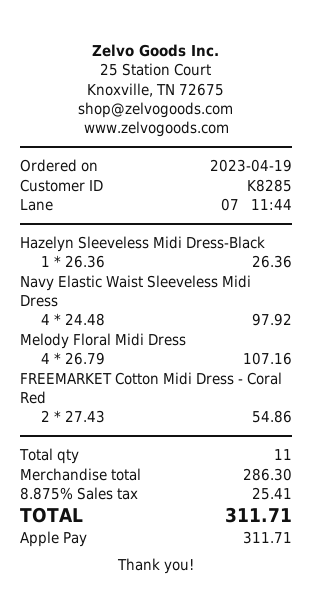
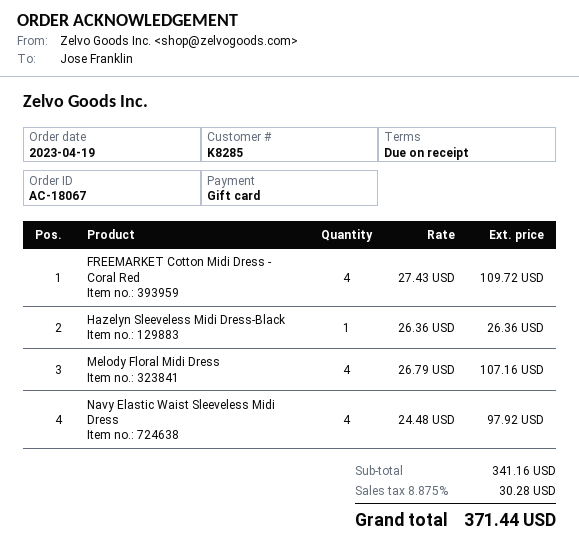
payment method: Apple Pay -> gift card
FREEMARKET Cotton Midi Dress - Coral Red: 2 x 27.43 = 54.86 -> 4 x 27.43 = 109.72
subtotal: 286.30 -> 341.16
tax: 8.875% = 25.41 -> 8.875% = 30.28
total: 311.71 -> 371.44

